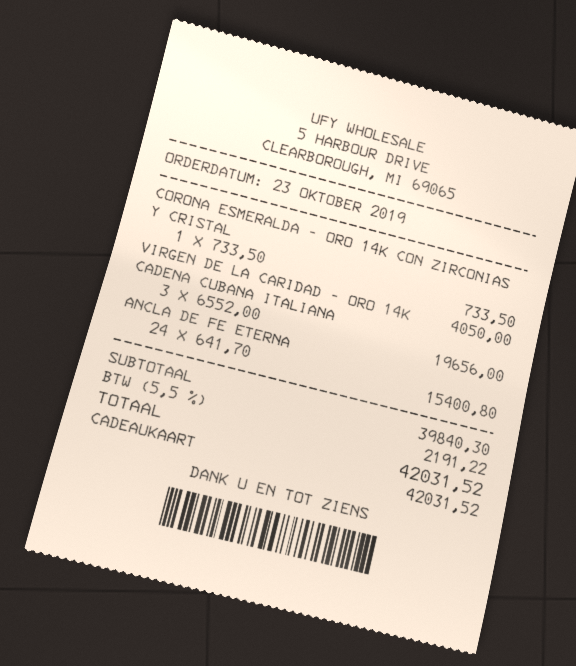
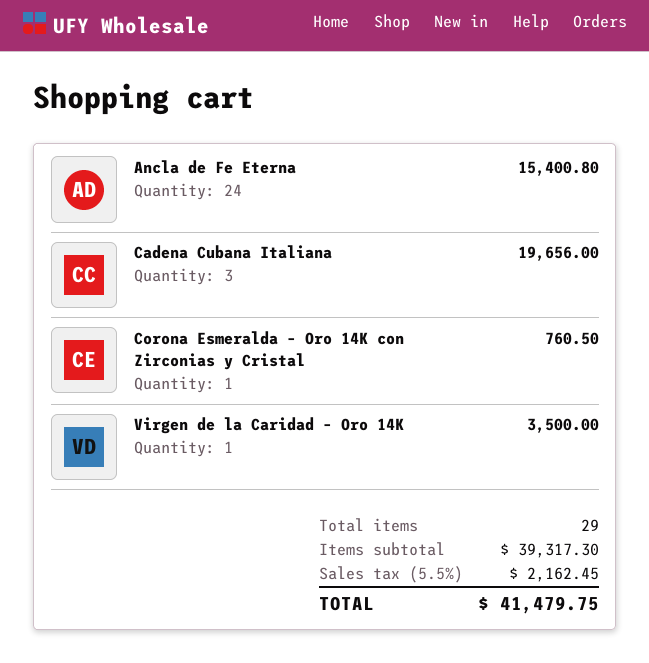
CORONA ESMERALDA – ORO 14K CON ZIRCONIAS Y CRISTAL: 1 for 733.50 -> 1 for 760.50
VIRGEN DE LA CARIDAD – ORO 14K: 1 for 4050.00 -> 1 for 3500.00
subtotal: 39840.30 -> 39317.30
tax: 5.5% = 2191.22 -> 5.5% = 2162.45
total: 42031.52 -> 41479.75

